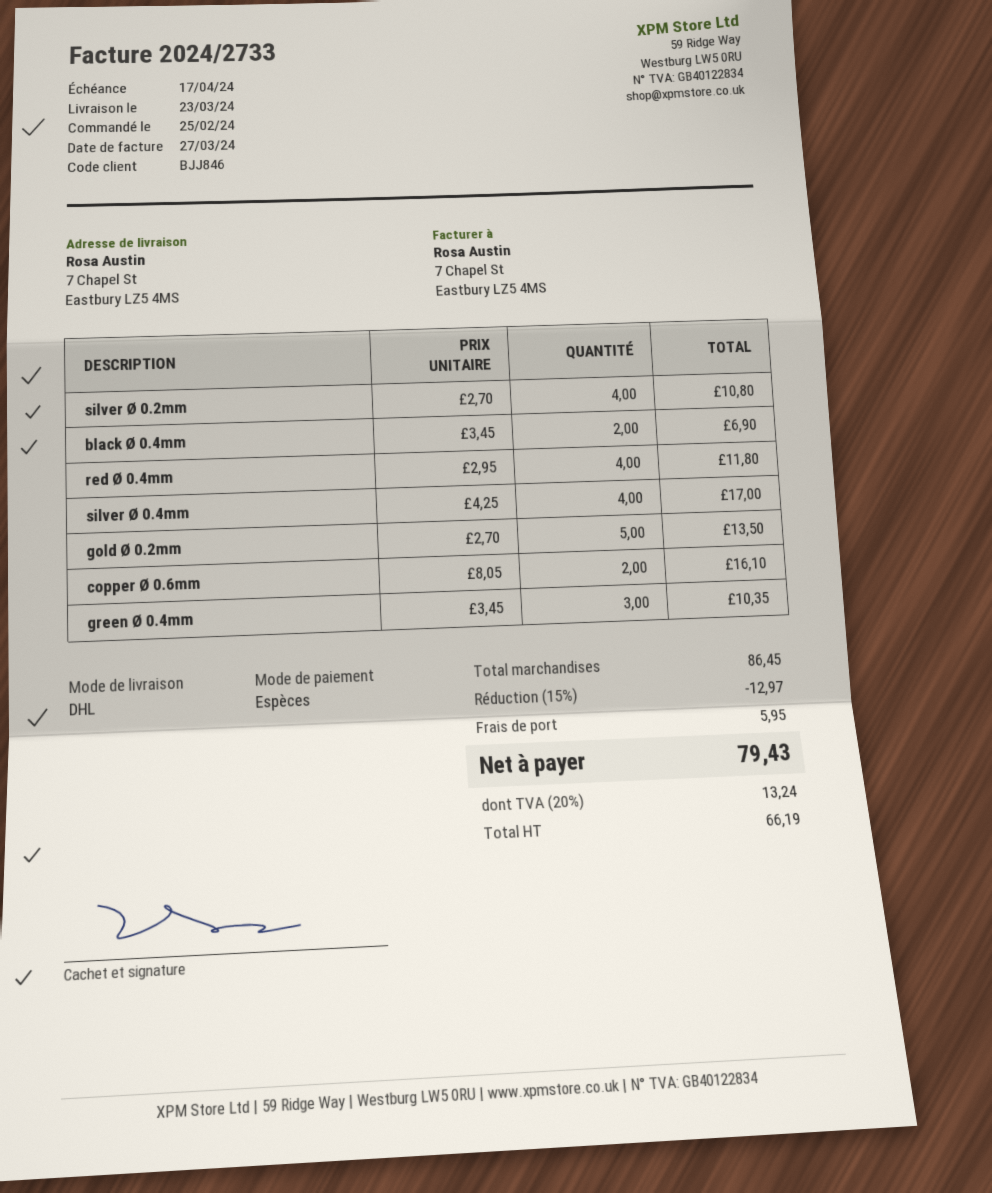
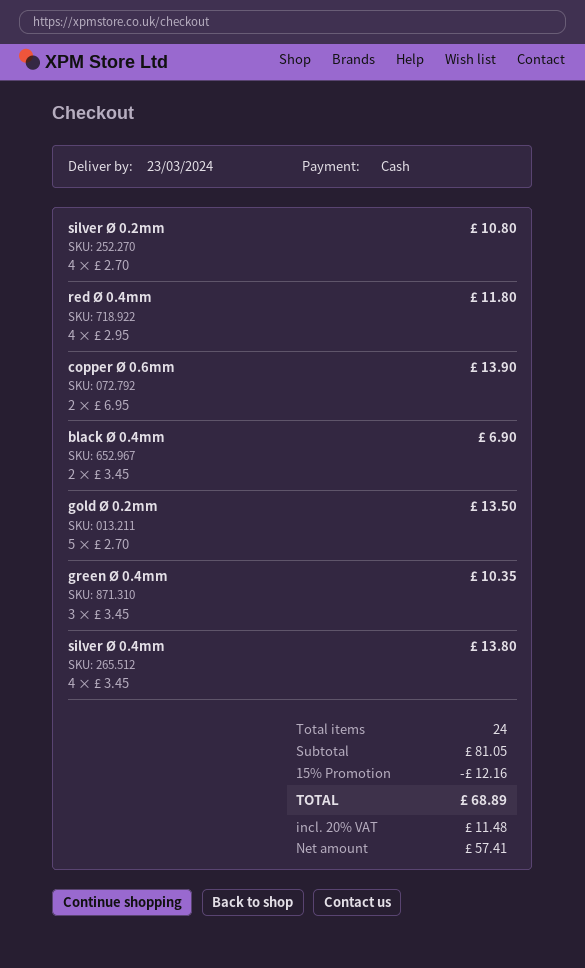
silver Ø 0.4mm: 4 x 4.25 = 17.00 -> 4 x 3.45 = 13.80
copper Ø 0.6mm: 2 x 8.05 = 16.10 -> 2 x 6.95 = 13.90
subtotal: 86.45 -> 81.05
discount: 15% = 12.97 -> 15% = 12.16
shipping: 5.95 -> none
net: 66.19 -> 57.41
tax: 20% = 13.24 -> 20% = 11.48
total: 79.43 -> 68.89

